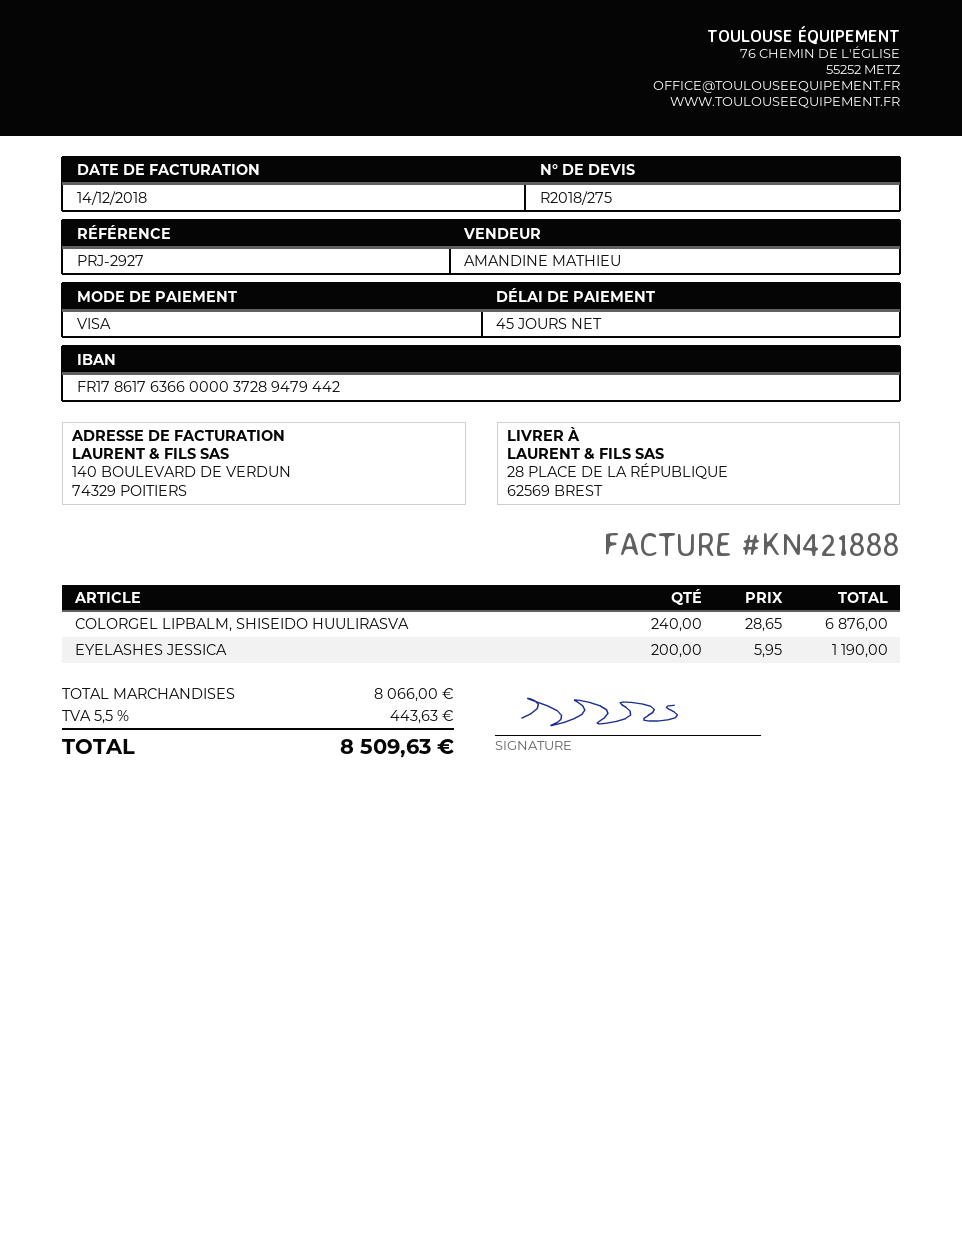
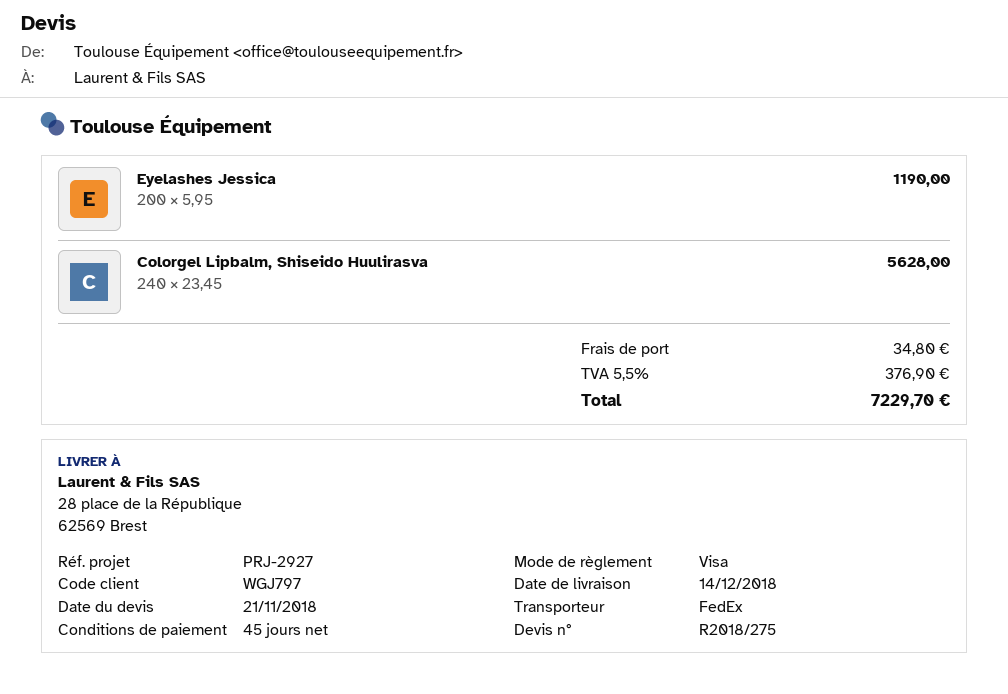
COLORGEL LIPBALM, SHISEIDO HUULIRASVA: 240 x 28.65 = 6876.00 -> 240 x 23.45 = 5628.00
shipping: none -> 34.80
tax: 5.5% = 443.63 -> 5.5% = 376.90
total: 8509.63 -> 7229.70

